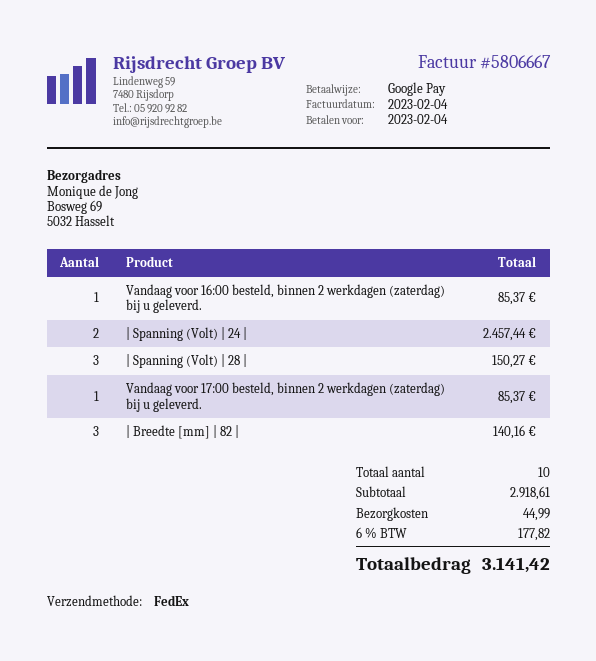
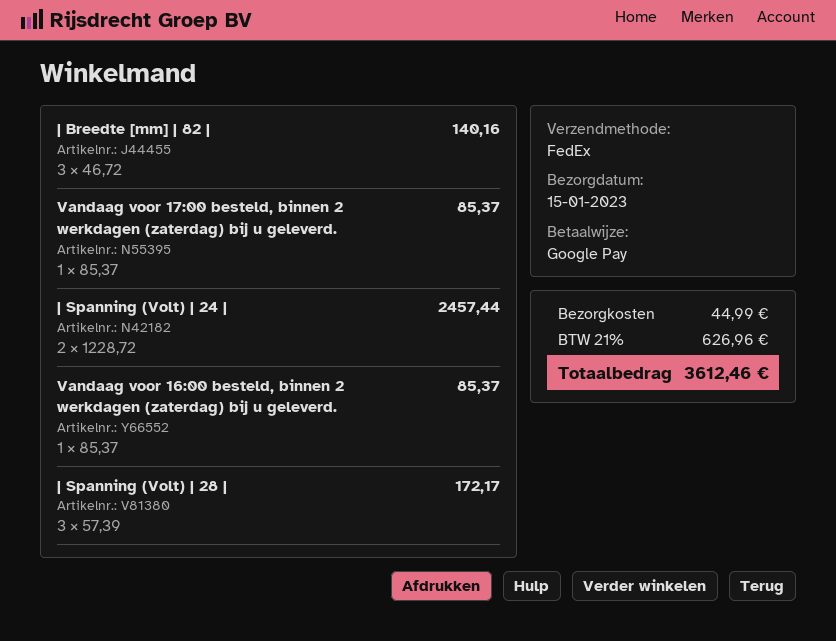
| Spanning (Volt) | 28 |: 3 for 150.27 -> 3 for 172.17
tax: 6% = 177.82 -> 21% = 626.96
total: 3141.42 -> 3612.46

